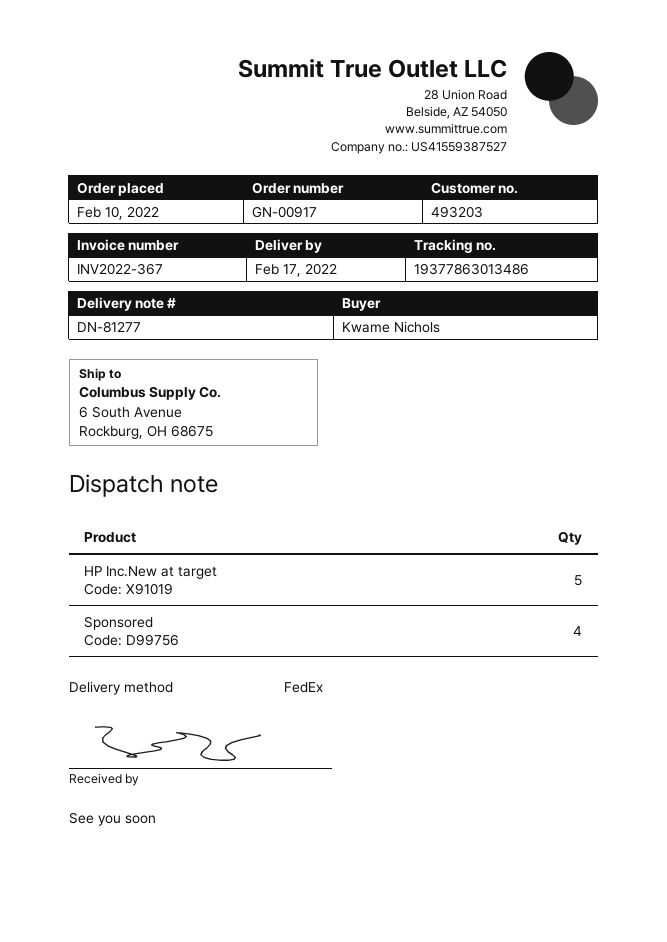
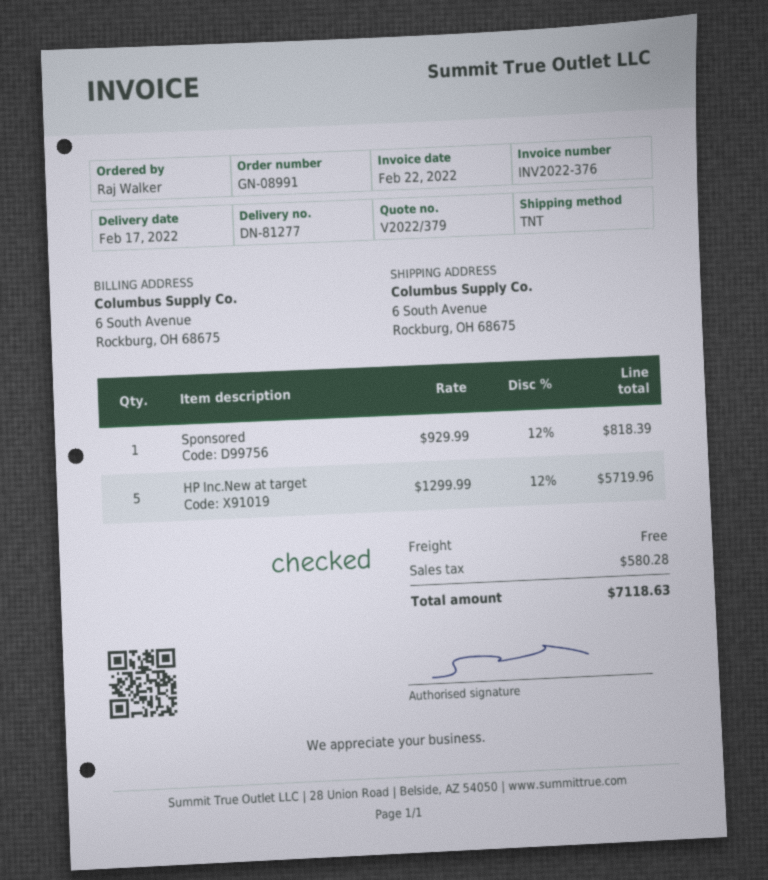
order number: GN-00917 -> GN-08991
invoice number: INV2022-367 -> INV2022-376
ordered by: Kwame Nichols -> Raj Walker
shipping method: FedEx -> TNT
Sponsored: 4 -> 1

